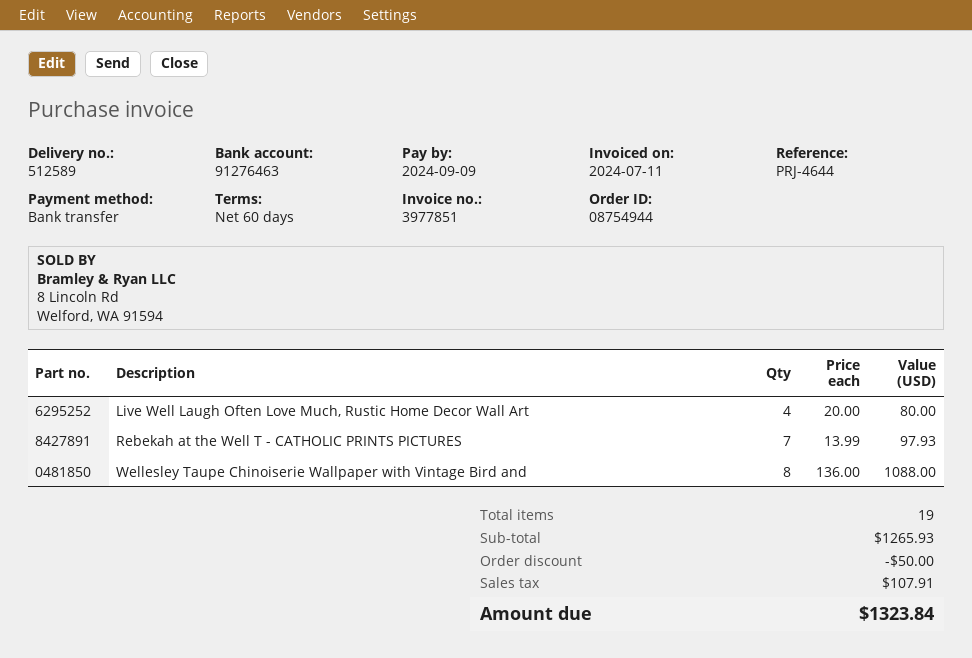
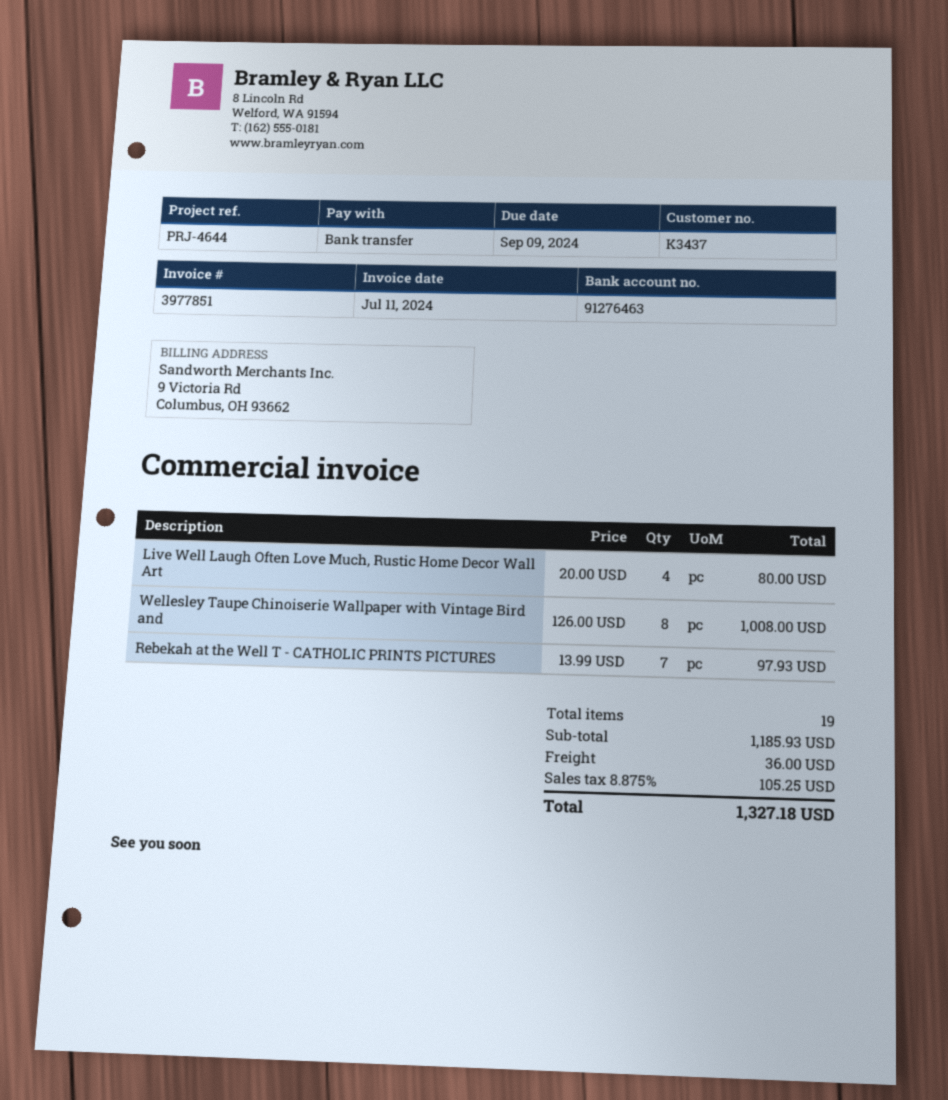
Wellesley Taupe Chinoiserie Wallpaper with Vintage Bird and: 8 x 136.00 = 1088.00 -> 8 x 126.00 = 1008.00
subtotal: 1265.93 -> 1185.93
discount: 50.00 -> none
shipping: none -> 36.00
tax: 107.91 -> 105.25
total: 1323.84 -> 1327.18

